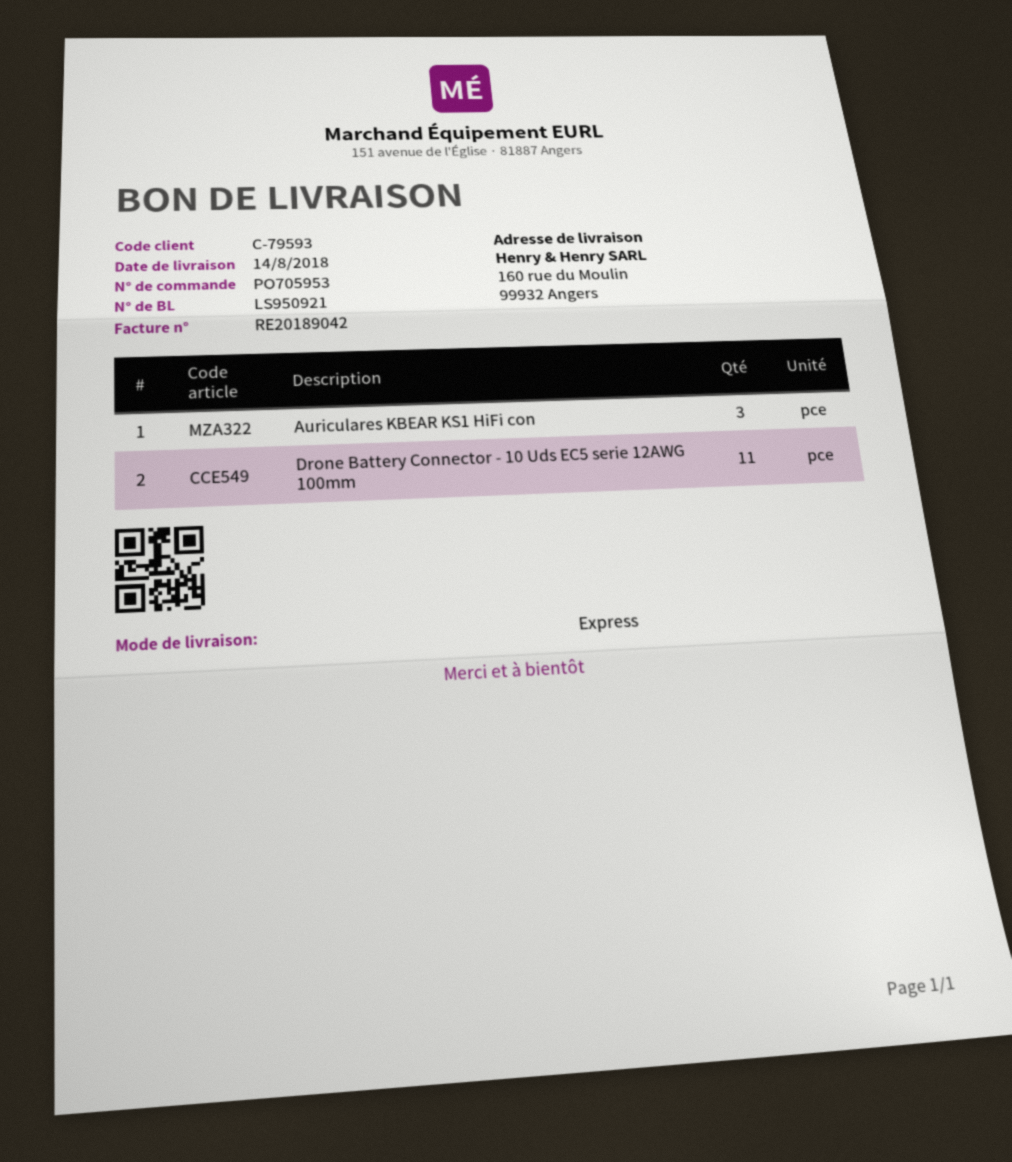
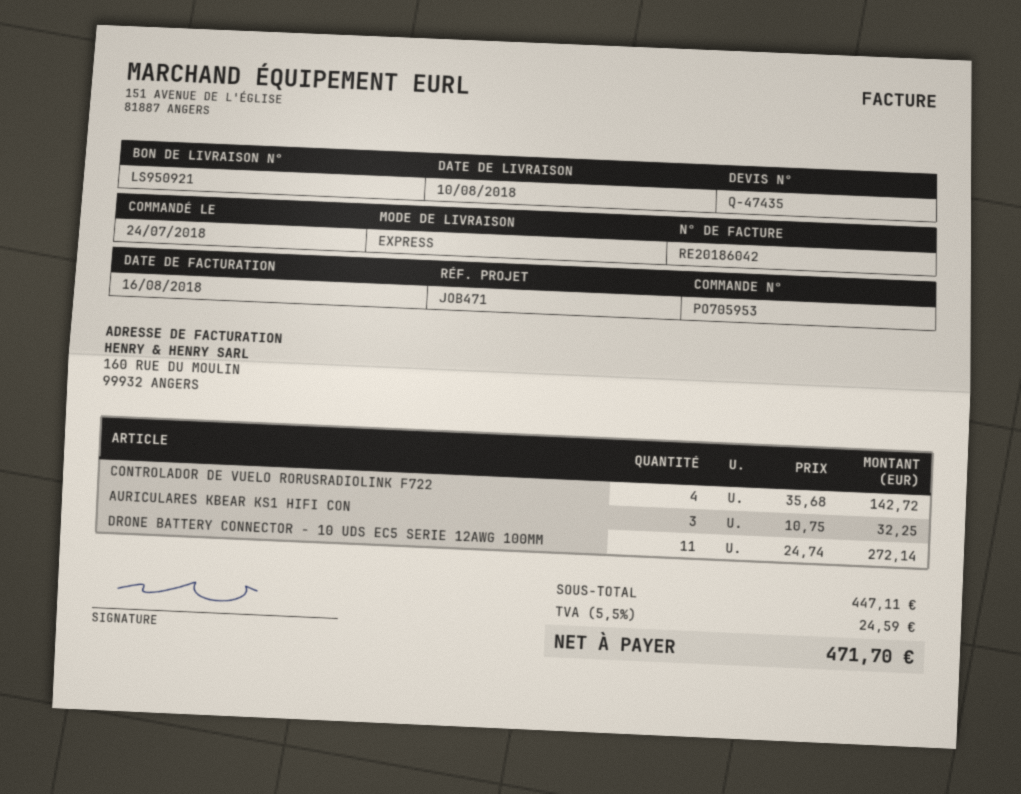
delivery date: 2018-08-14 -> 2018-08-10
invoice number: RE20189042 -> RE20186042
CONTROLADOR DE VUELO RORUSRADIOLINK F722: none -> 4

